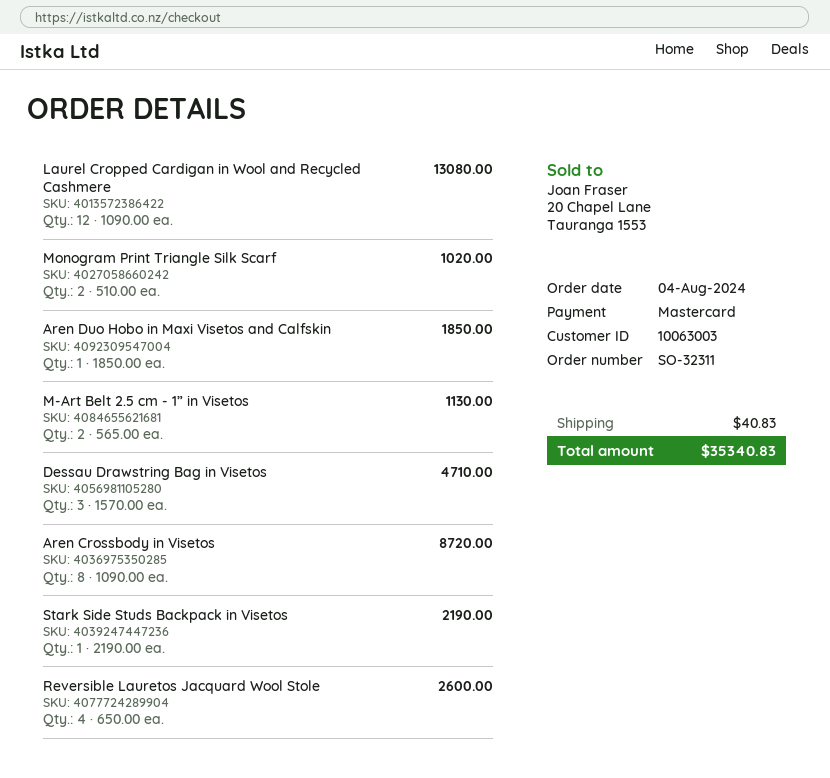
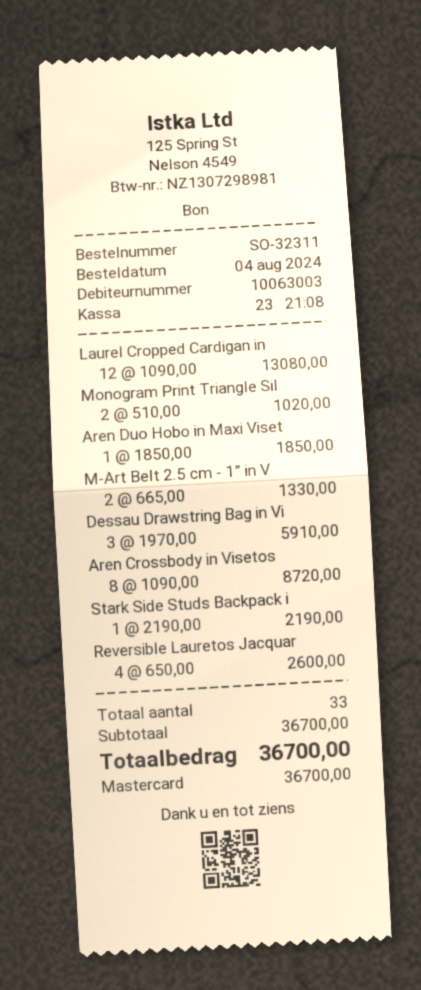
M-Art Belt 2.5 cm - 1” in Visetos: 2 x 565.00 = 1130.00 -> 2 x 665.00 = 1330.00
Dessau Drawstring Bag in Visetos: 3 x 1570.00 = 4710.00 -> 3 x 1970.00 = 5910.00
shipping: 40.83 -> none
total: 35340.83 -> 36700.00

